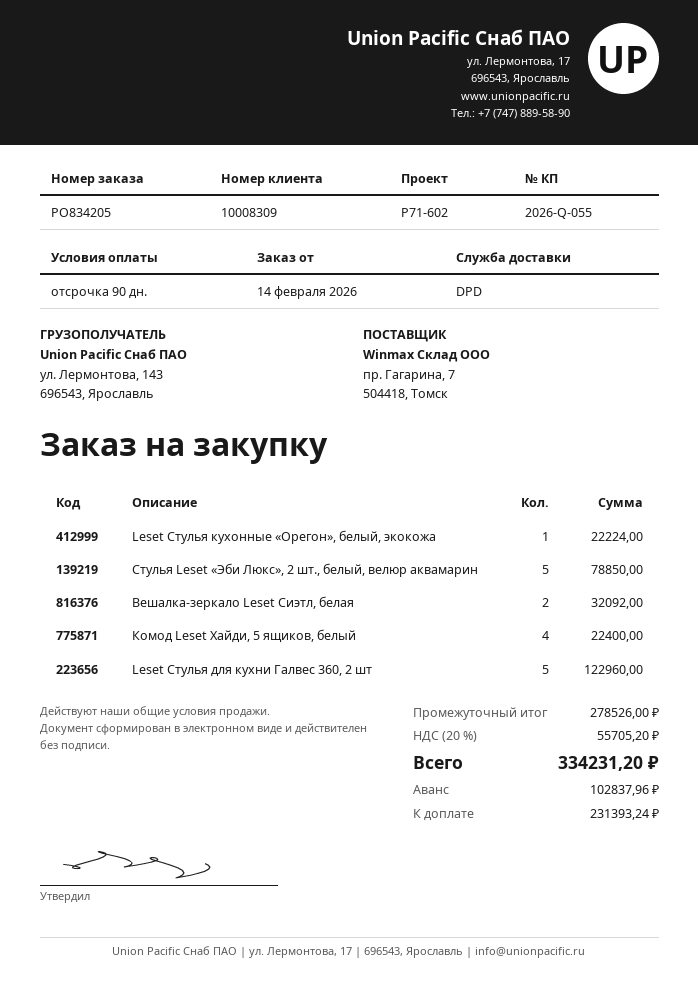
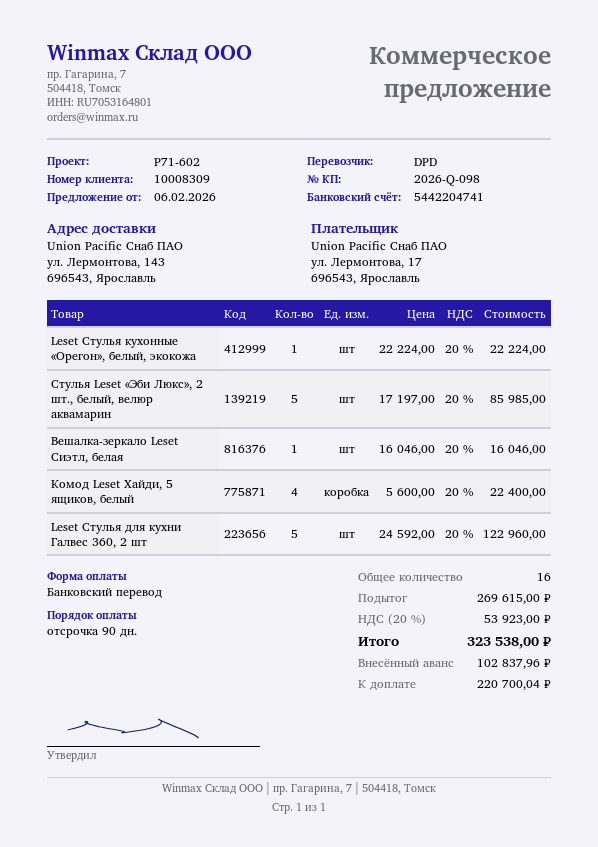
quote number: 2026-Q-055 -> 2026-Q-098
Стулья Leset «Эби Люкс», 2 шт., белый, велюр аквамарин: 5 for 78850.00 -> 5 for 85985.00
Вешалка-зеркало Leset Сиэтл, белая: 2 for 32092.00 -> 1 for 16046.00
subtotal: 278526.00 -> 269615.00
tax: 20% = 55705.20 -> 20% = 53923.00
total: 334231.20 -> 323538.00
balance: 231393.24 -> 220700.04

